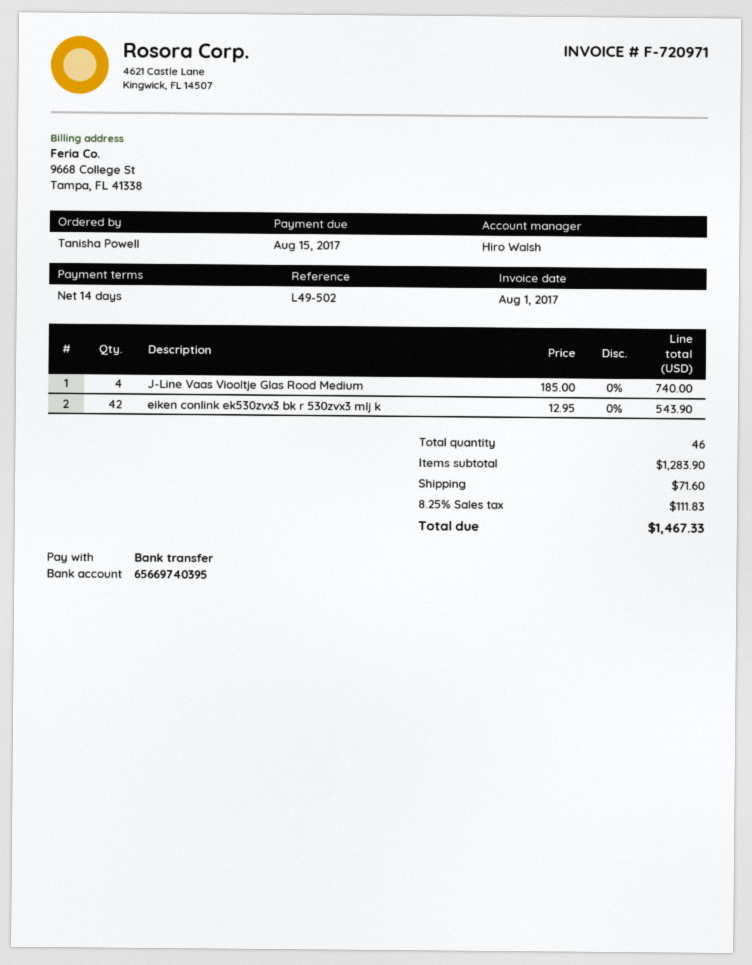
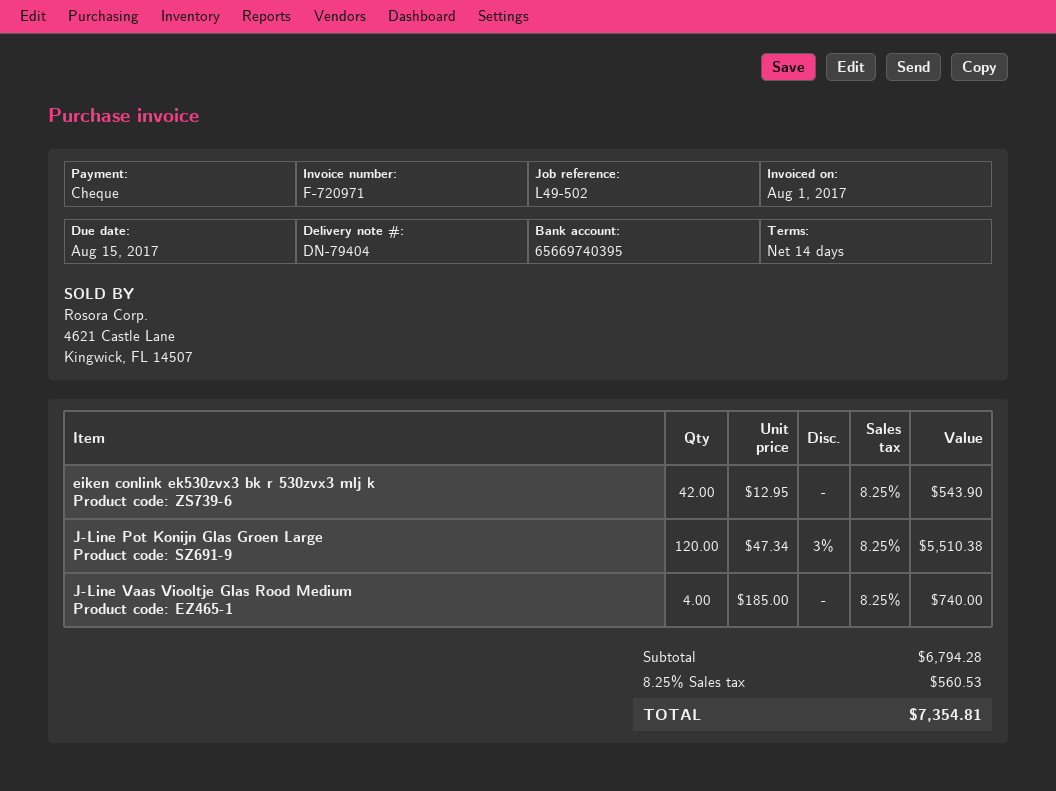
payment method: bank transfer -> cheque
J-Line Pot Konijn Glas Groen Large: none -> 120 x 47.34 - 3% = 5510.38
subtotal: 1283.90 -> 6794.28
shipping: 71.60 -> none
tax: 8.25% = 111.83 -> 8.25% = 560.53
total: 1467.33 -> 7354.81

